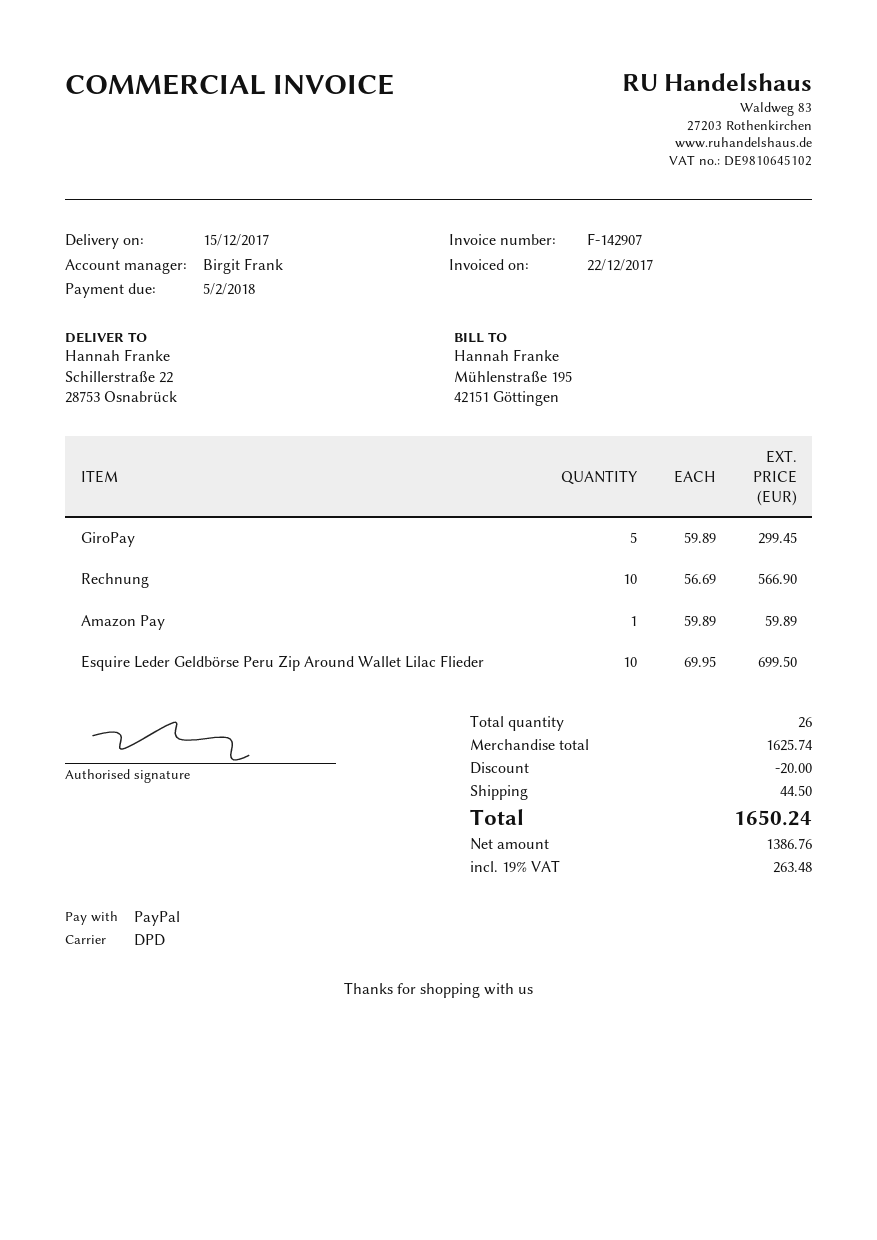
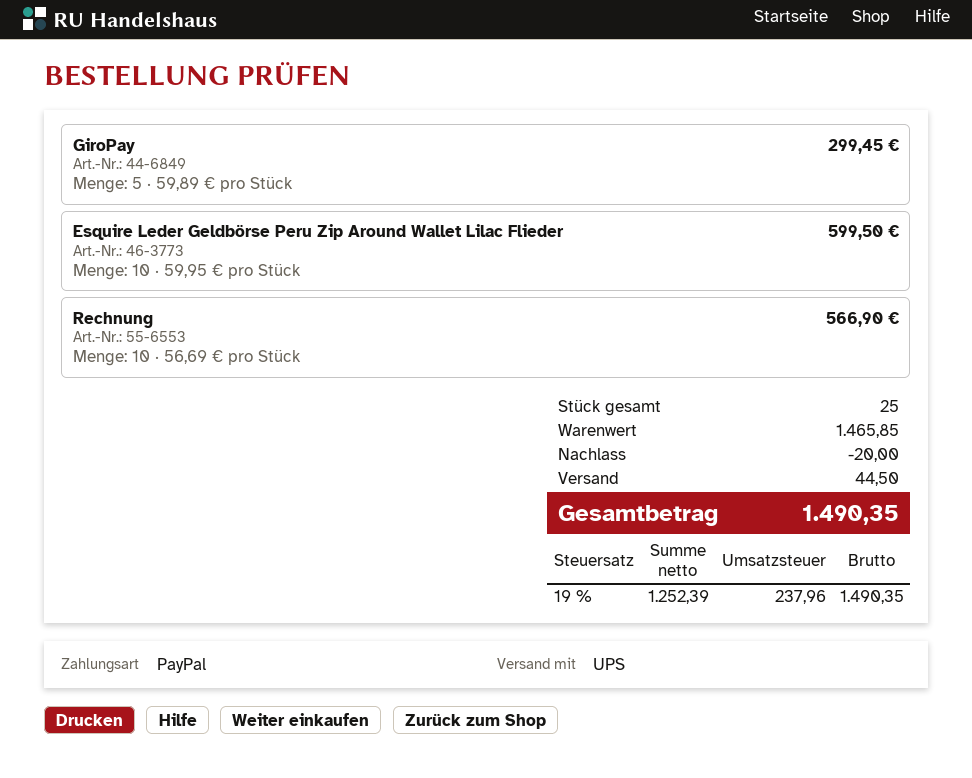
shipping method: DPD -> UPS
Amazon Pay: 1 x 59.89 = 59.89 -> none
Esquire Leder Geldbörse Peru Zip Around Wallet Lilac Flieder: 10 x 69.95 = 699.50 -> 10 x 59.95 = 599.50
total quantity: 26 -> 25
subtotal: 1625.74 -> 1465.85
net: 1386.76 -> 1252.39
tax: 19% = 263.48 -> 19% = 237.96
total: 1650.24 -> 1490.35

